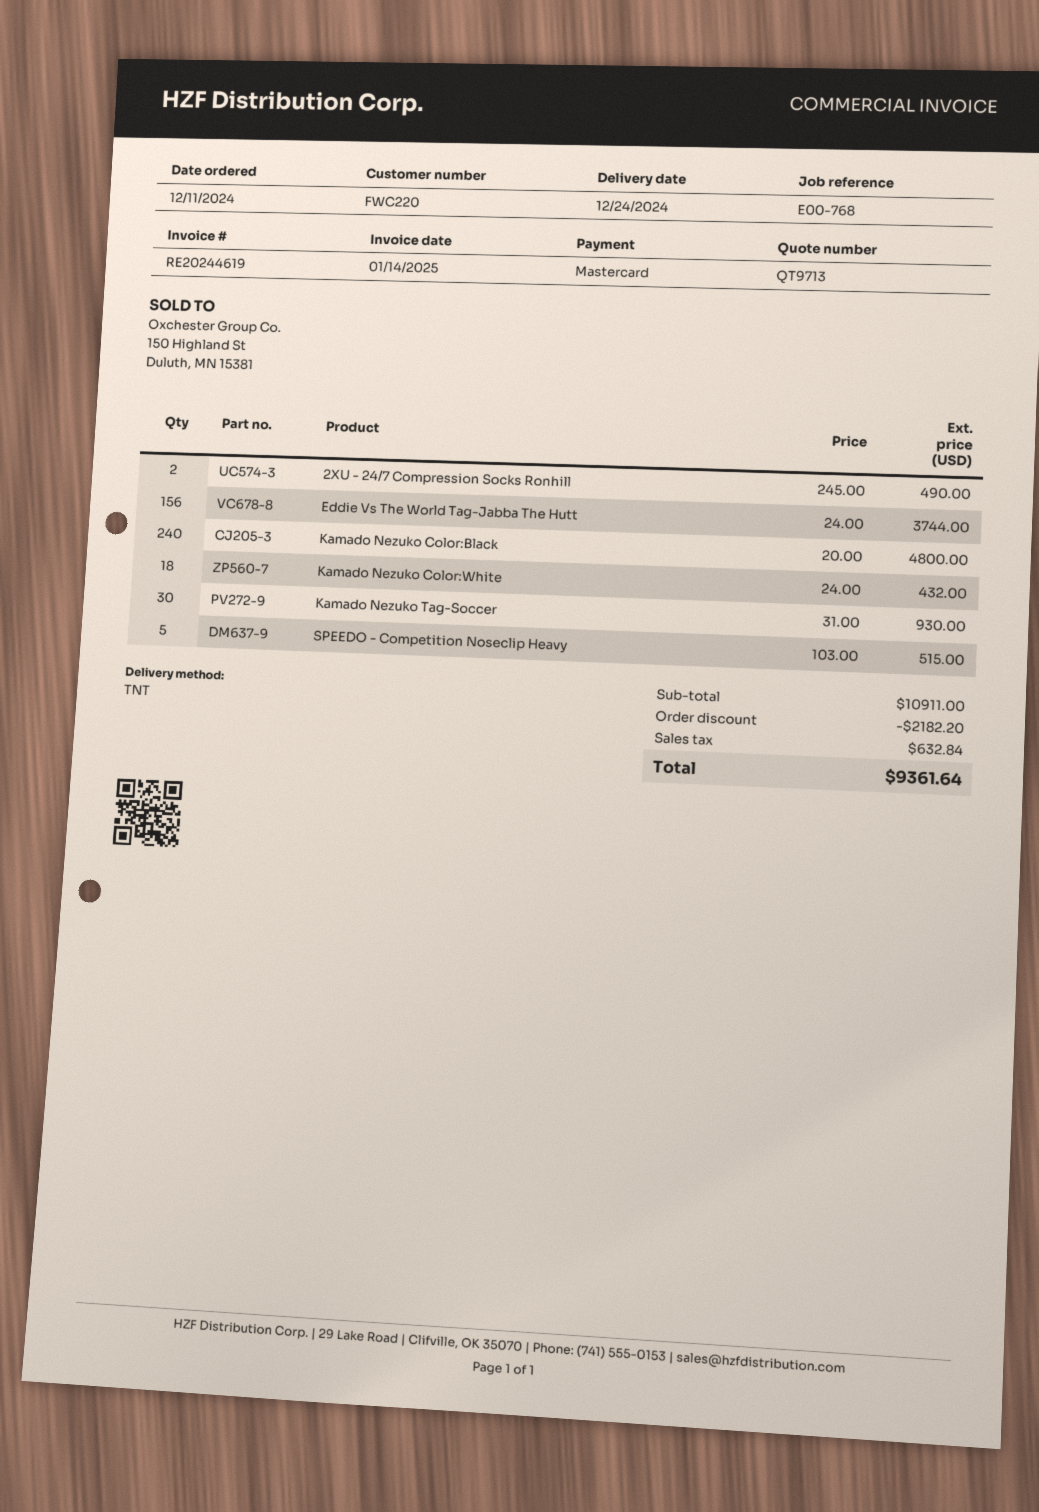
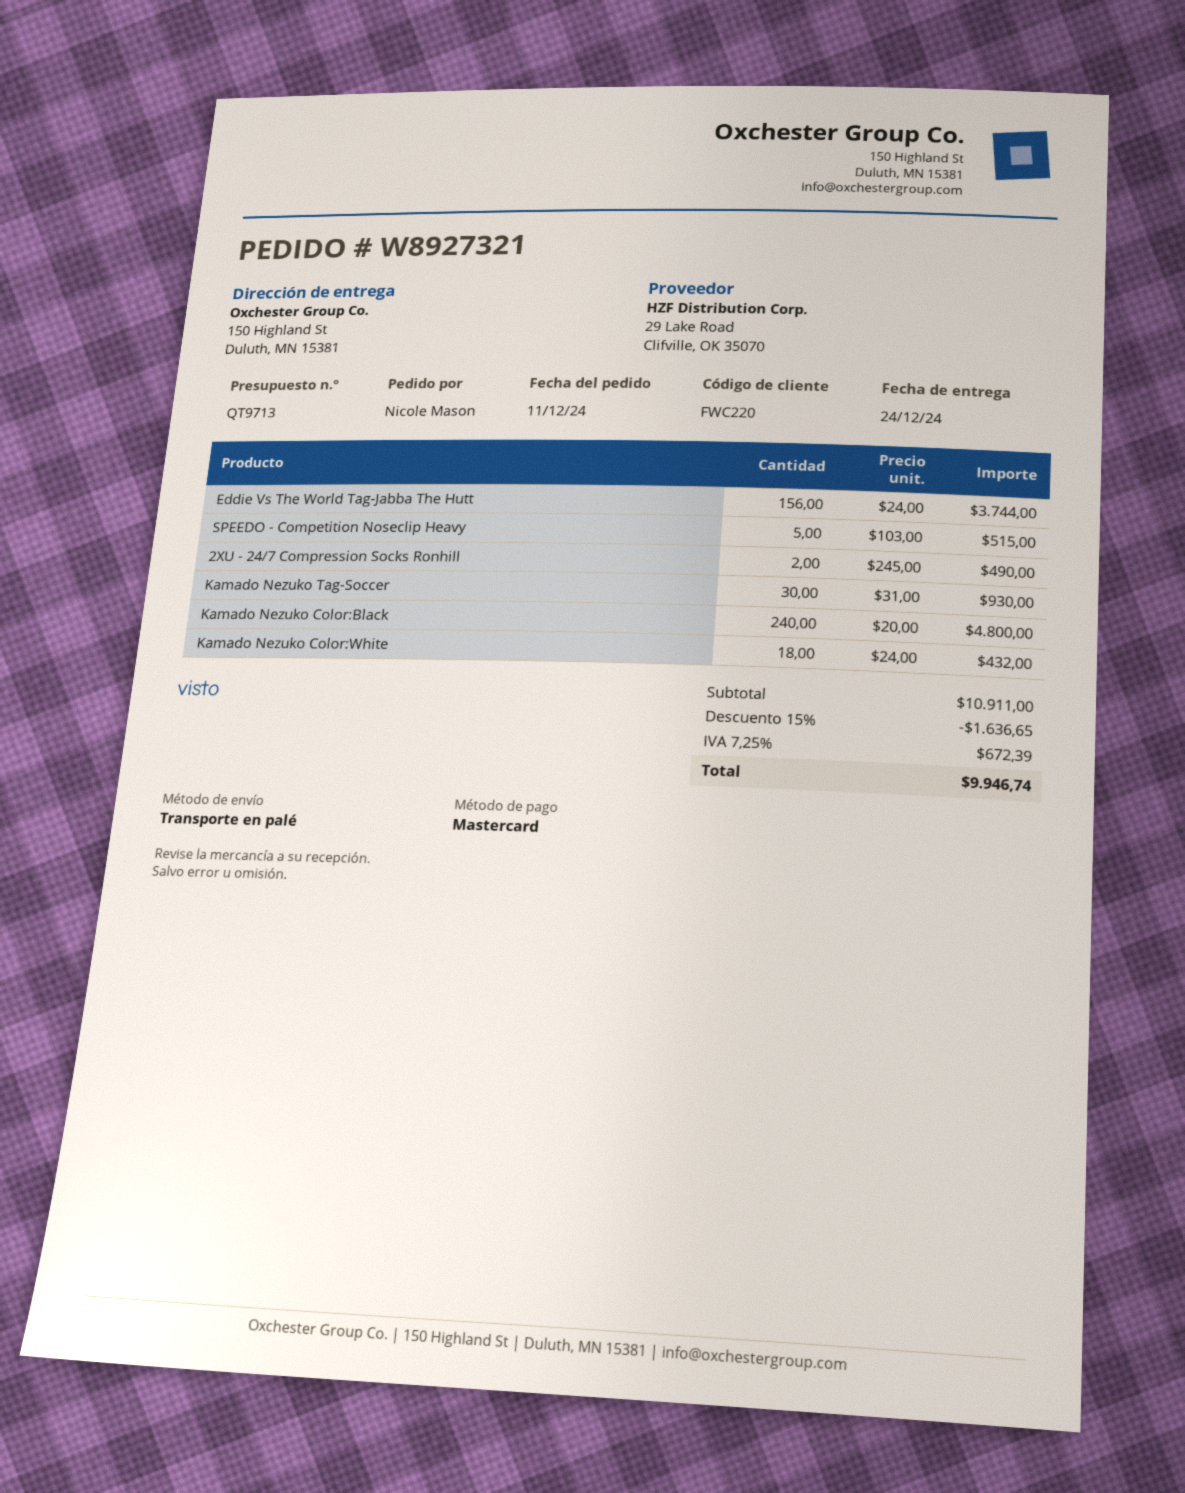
shipping method: TNT -> pallet freight
discount: 2182.20 -> 1636.65
tax: 632.84 -> 672.39
total: 9361.64 -> 9946.74

